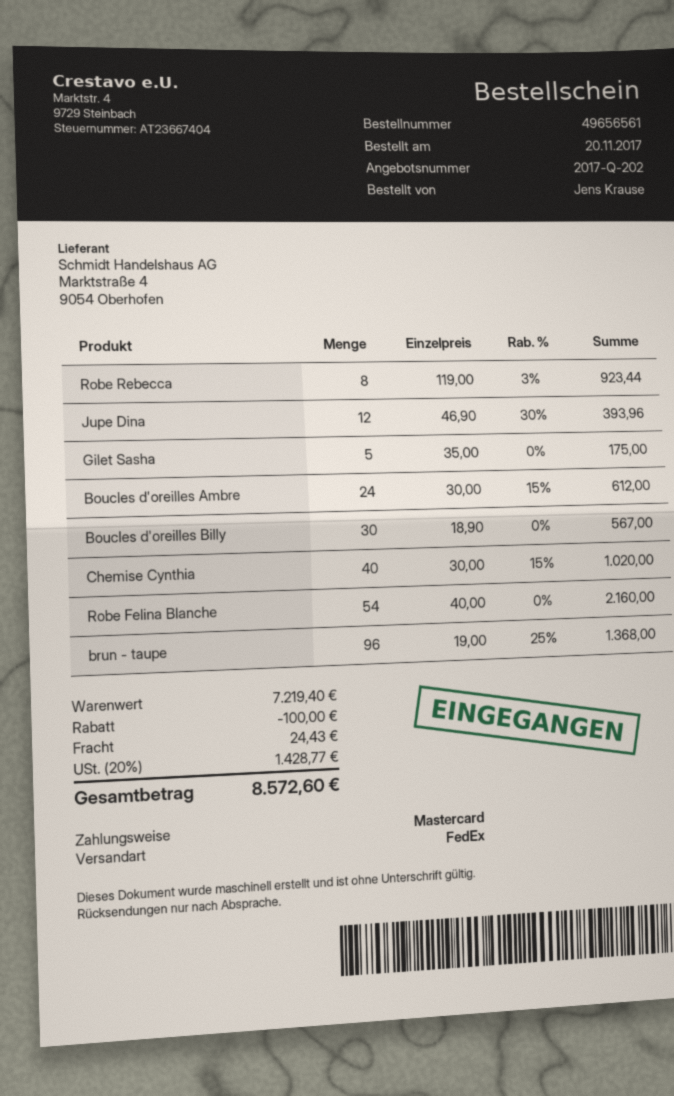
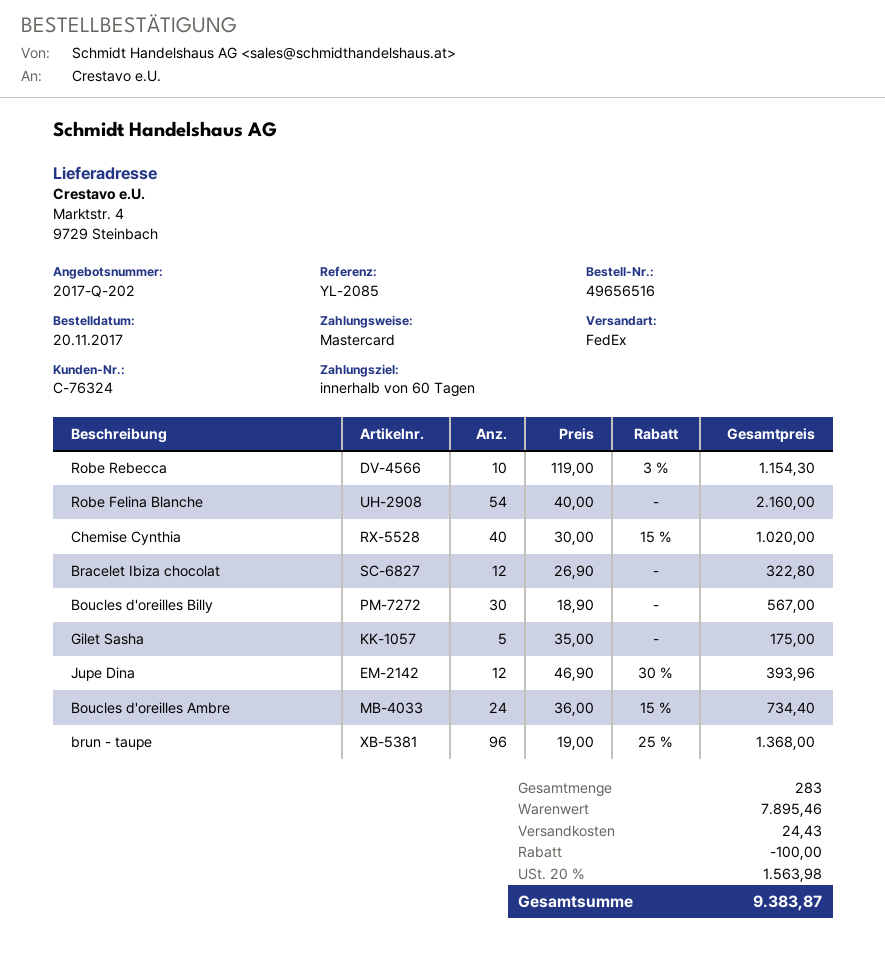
order number: 49656561 -> 49656516
Robe Rebecca: 8 x 119.00 - 3% = 923.44 -> 10 x 119.00 - 3% = 1154.30
Boucles d'oreilles Ambre: 24 x 30.00 - 15% = 612.00 -> 24 x 36.00 - 15% = 734.40
Bracelet Ibiza chocolat: none -> 12 x 26.90 = 322.80
subtotal: 7219.40 -> 7895.46
tax: 20% = 1428.77 -> 20% = 1563.98
total: 8572.60 -> 9383.87

